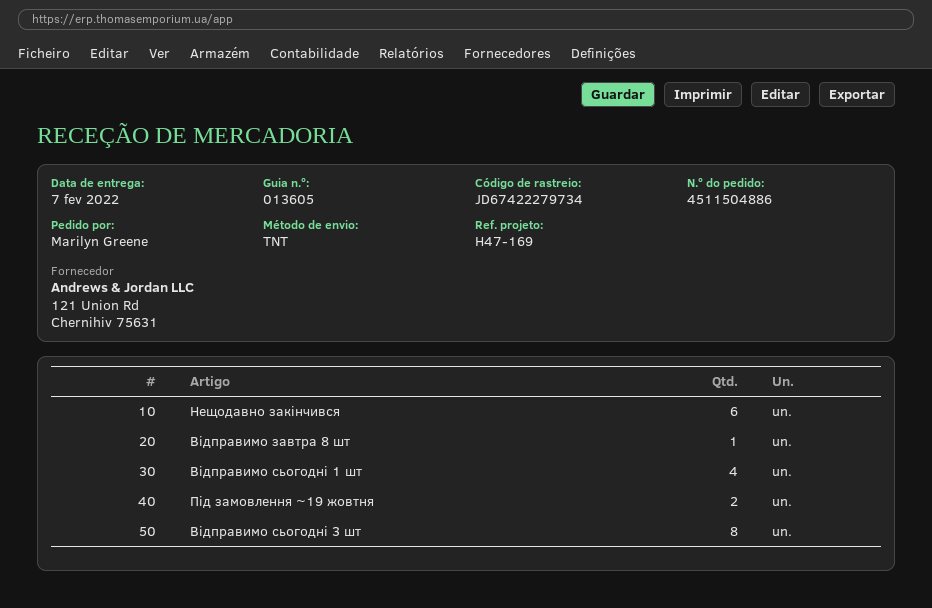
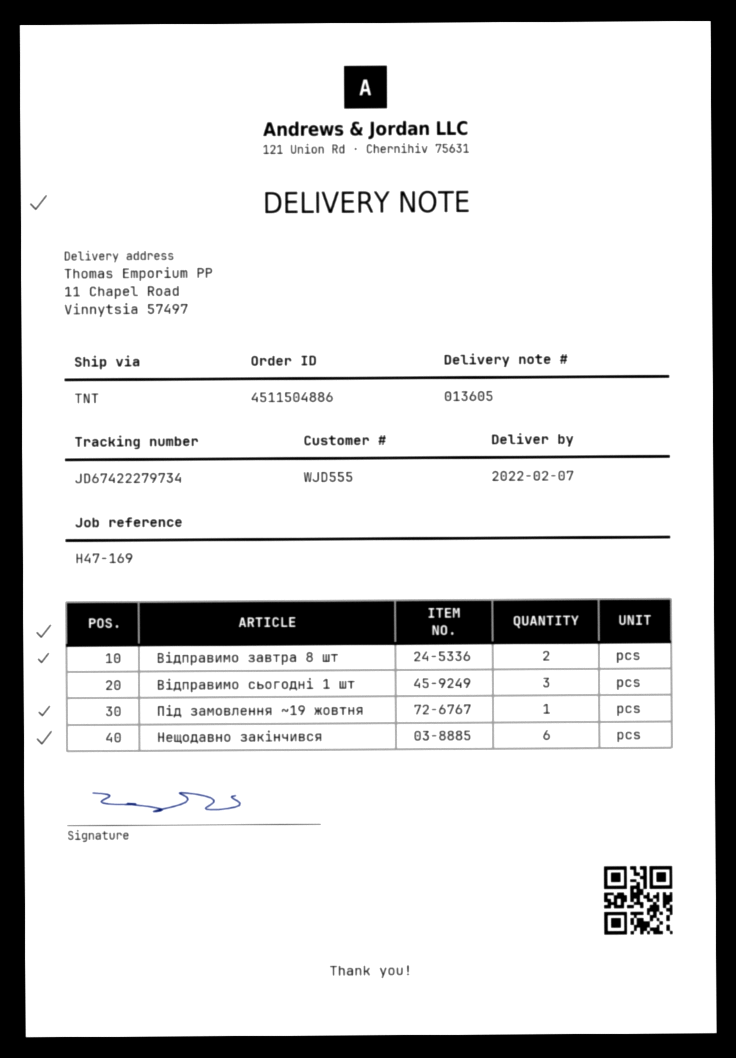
Відправимо завтра 8 шт: 1 -> 2
Відправимо сьогодні 1 шт: 4 -> 3
Під замовлення ~19 жовтня: 2 -> 1
Відправимо сьогодні 3 шт: 8 -> none

